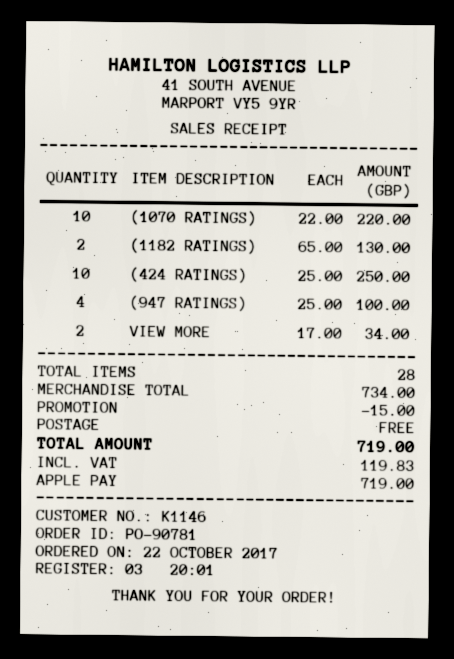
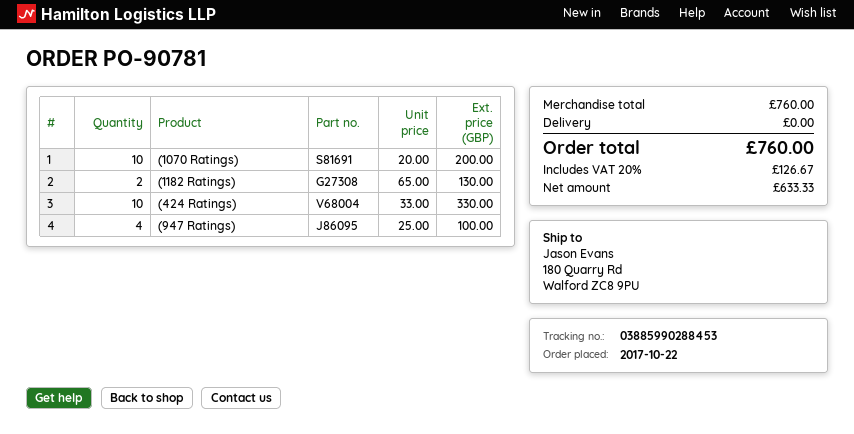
(1070 RATINGS): 10 x 22.00 = 220.00 -> 10 x 20.00 = 200.00
(424 RATINGS): 10 x 25.00 = 250.00 -> 10 x 33.00 = 330.00
VIEW MORE: 2 x 17.00 = 34.00 -> none
subtotal: 734.00 -> 760.00
discount: 15.00 -> none
tax: 119.83 -> 126.67
total: 719.00 -> 760.00

